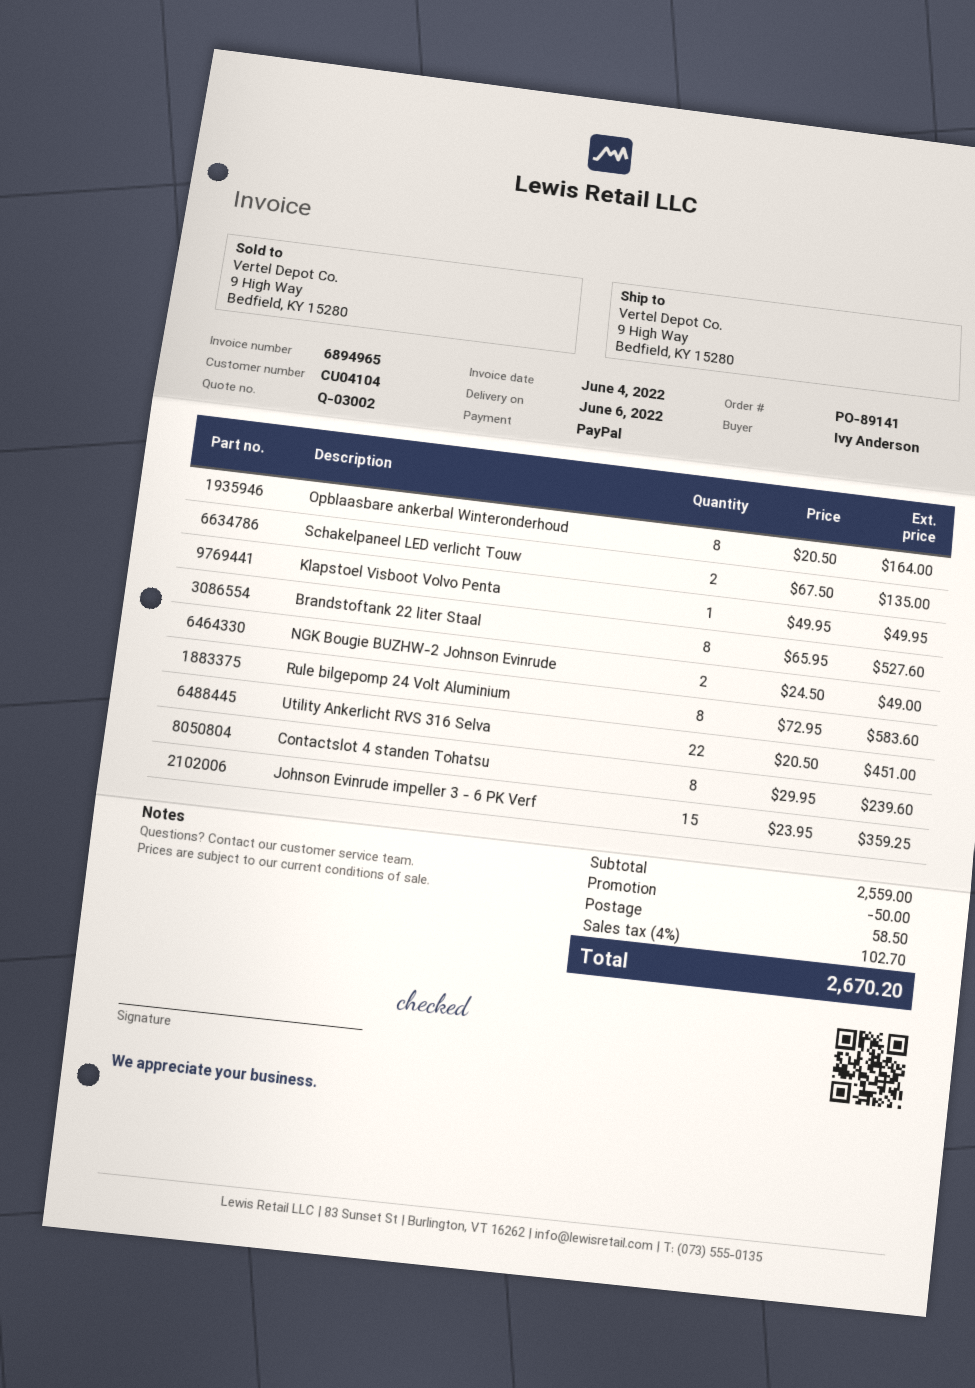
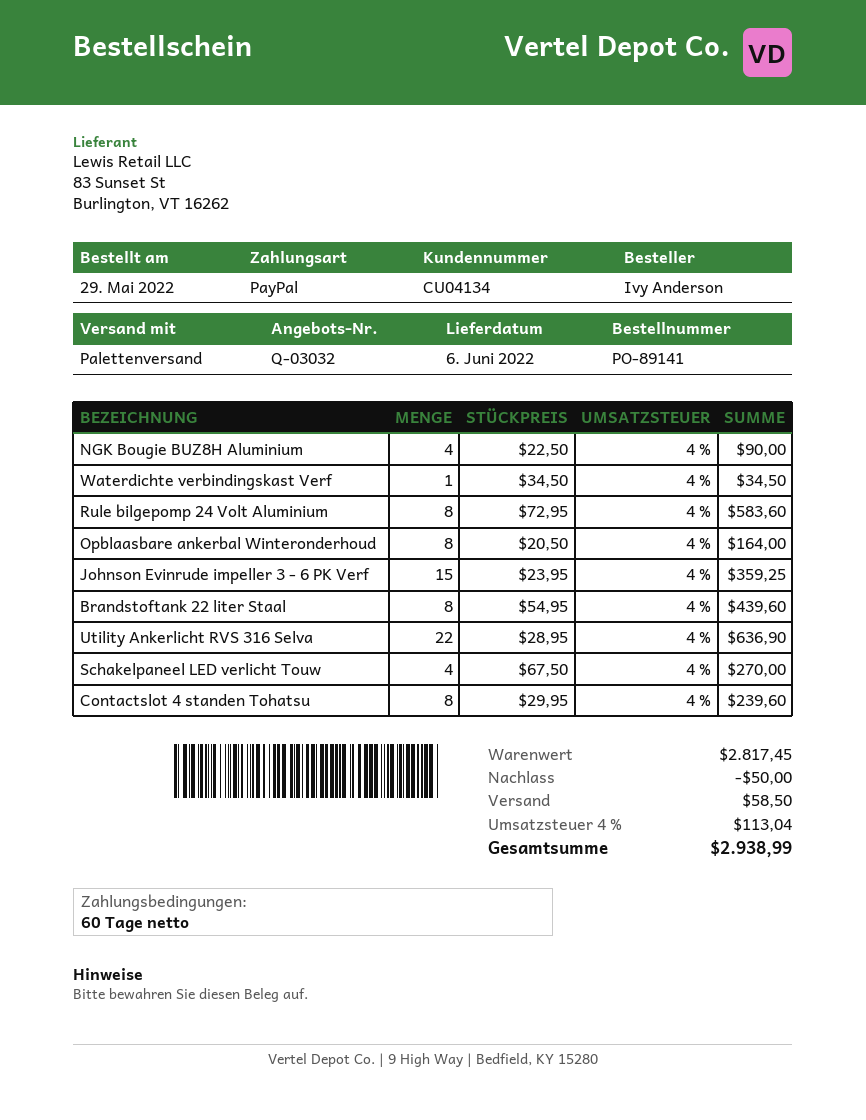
quote number: Q-03002 -> Q-03032
customer number: CU04104 -> CU04134
Schakelpaneel LED verlicht Touw: 2 x 67.50 = 135.00 -> 4 x 67.50 = 270.00
Klapstoel Visboot Volvo Penta: 1 x 49.95 = 49.95 -> none
Brandstoftank 22 liter Staal: 8 x 65.95 = 527.60 -> 8 x 54.95 = 439.60
NGK Bougie BUZHW-2 Johnson Evinrude: 2 x 24.50 = 49.00 -> none
Utility Ankerlicht RVS 316 Selva: 22 x 20.50 = 451.00 -> 22 x 28.95 = 636.90
NGK Bougie BUZ8H Aluminium: none -> 4 x 22.50 = 90.00
Waterdichte verbindingskast Verf: none -> 1 x 34.50 = 34.50
subtotal: 2559.00 -> 2817.45
tax: 4% = 102.70 -> 4% = 113.04
total: 2670.20 -> 2938.99

